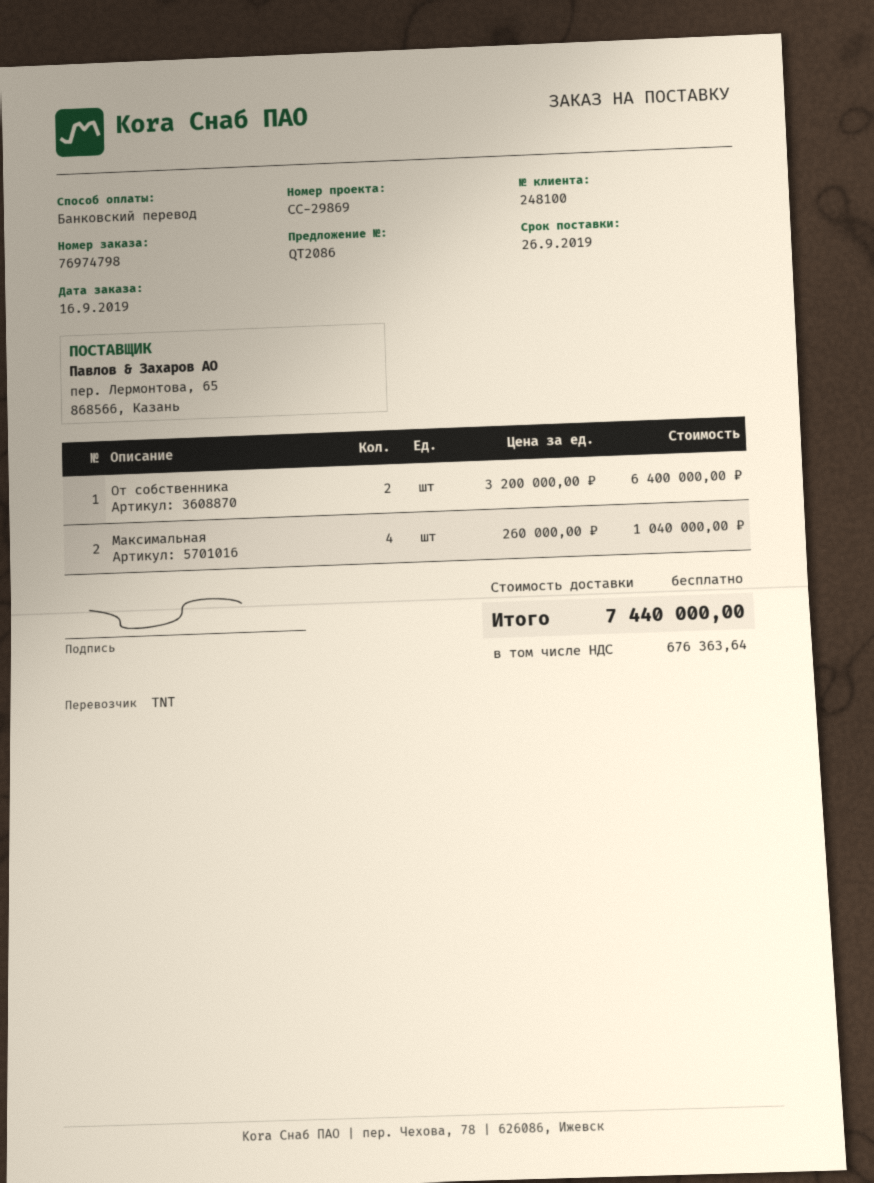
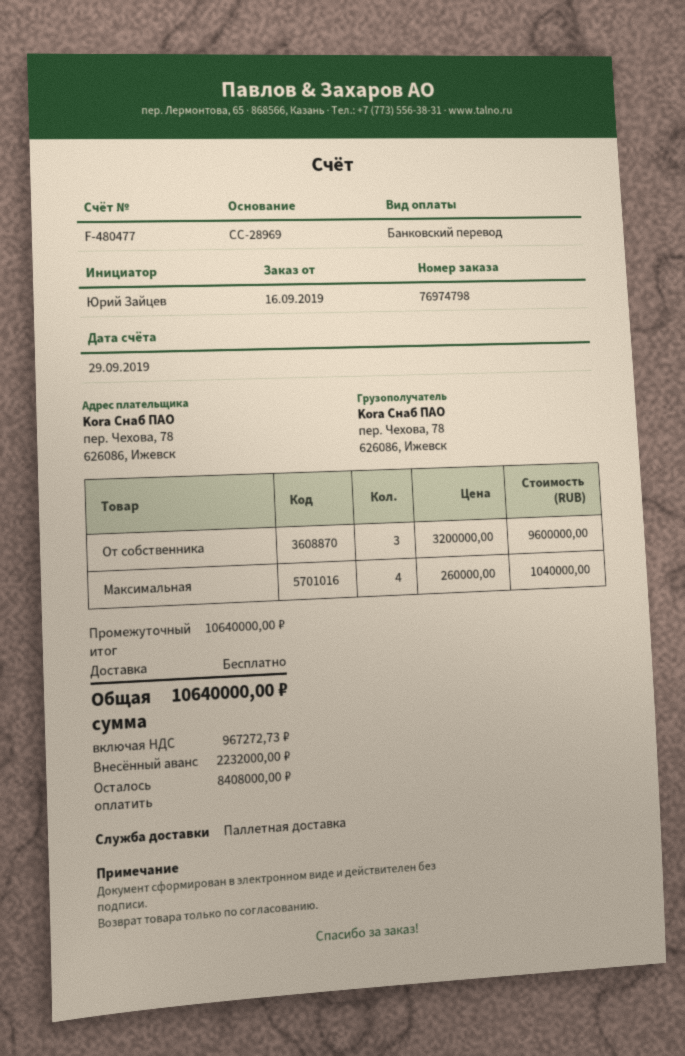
reference: CC-29869 -> CC-28969
shipping method: TNT -> pallet freight
От собственника: 2 x 3200000.00 = 6400000.00 -> 3 x 3200000.00 = 9600000.00
tax: 676363.64 -> 967272.73
total: 7440000.00 -> 10640000.00

